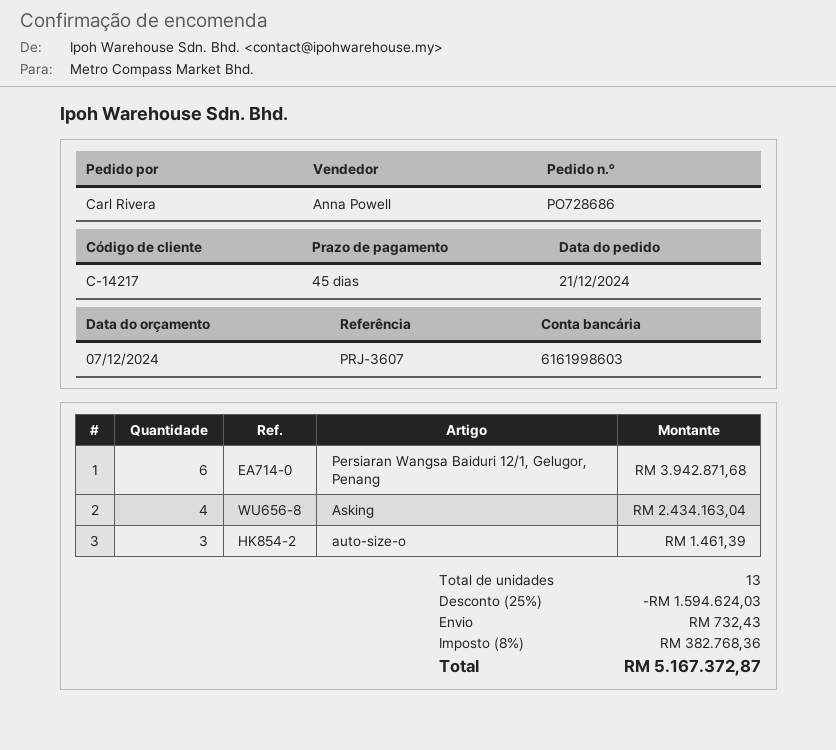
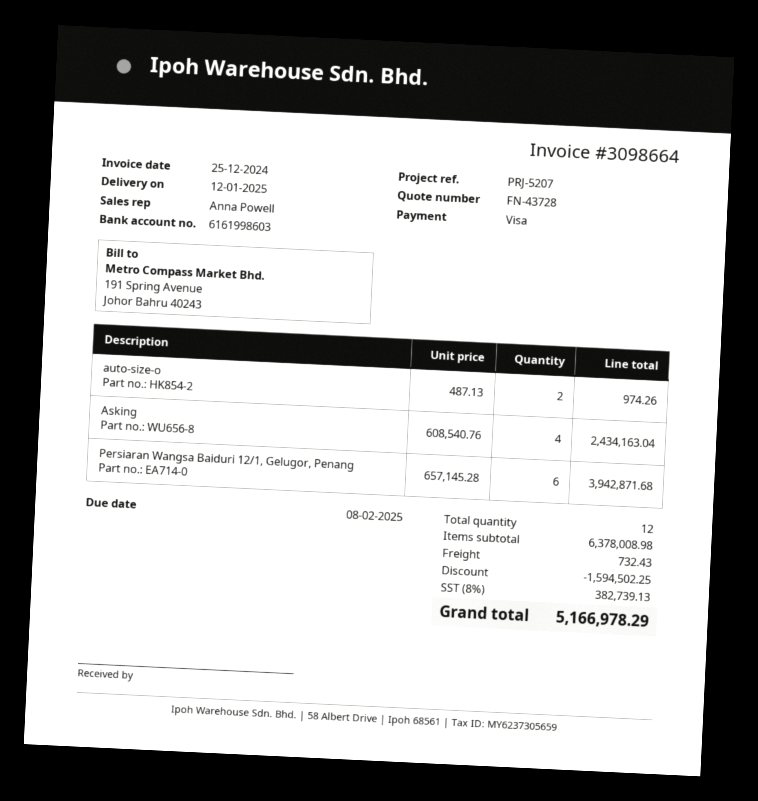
reference: PRJ-3607 -> PRJ-5207
auto-size-o: 3 for 1461.39 -> 2 for 974.26
total quantity: 13 -> 12
discount: 1594624.03 -> 1594502.25
tax: 8% = 382768.36 -> 8% = 382739.13
total: 5167372.87 -> 5166978.29

